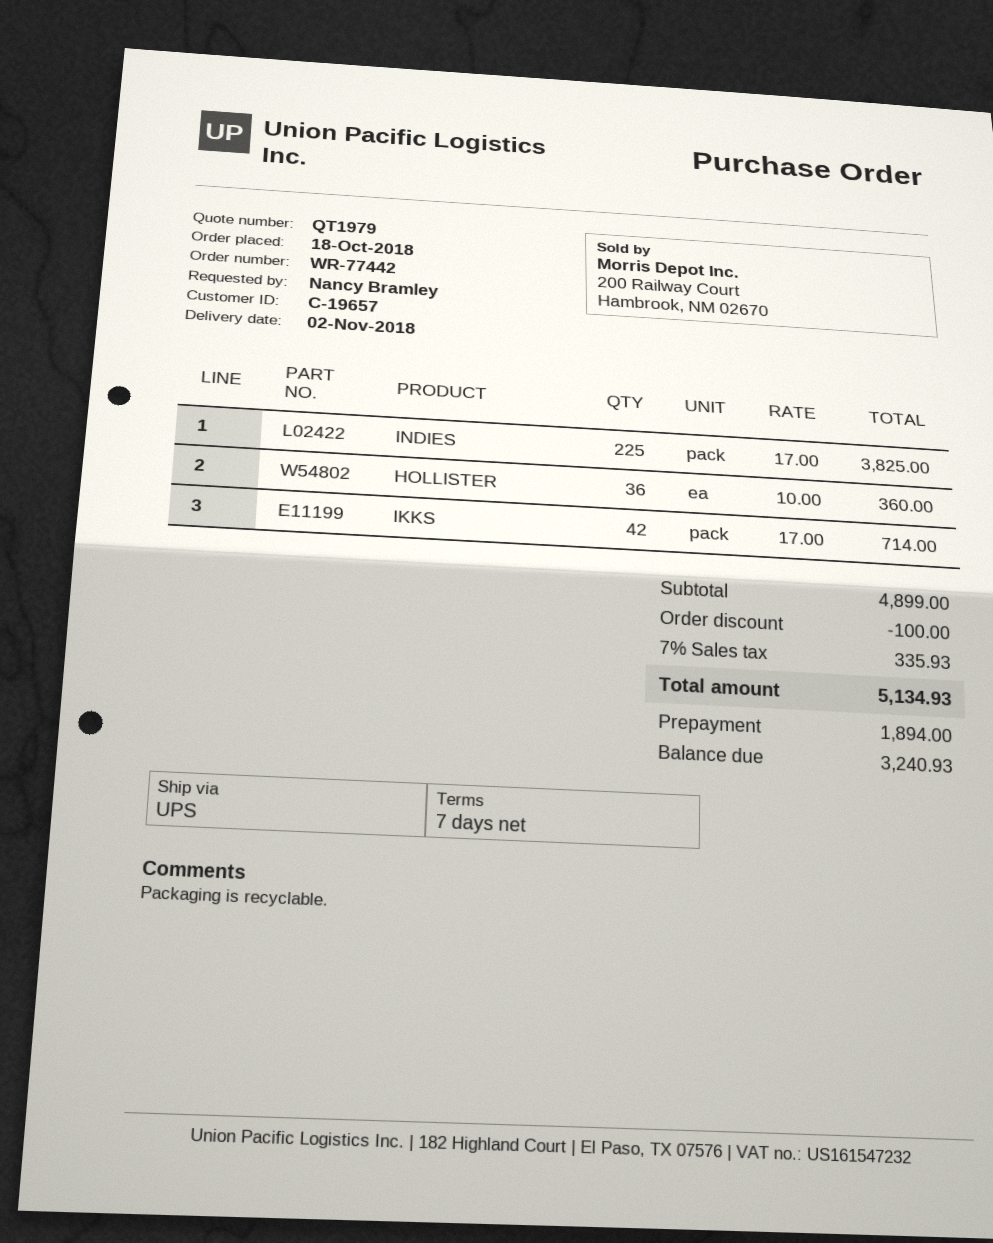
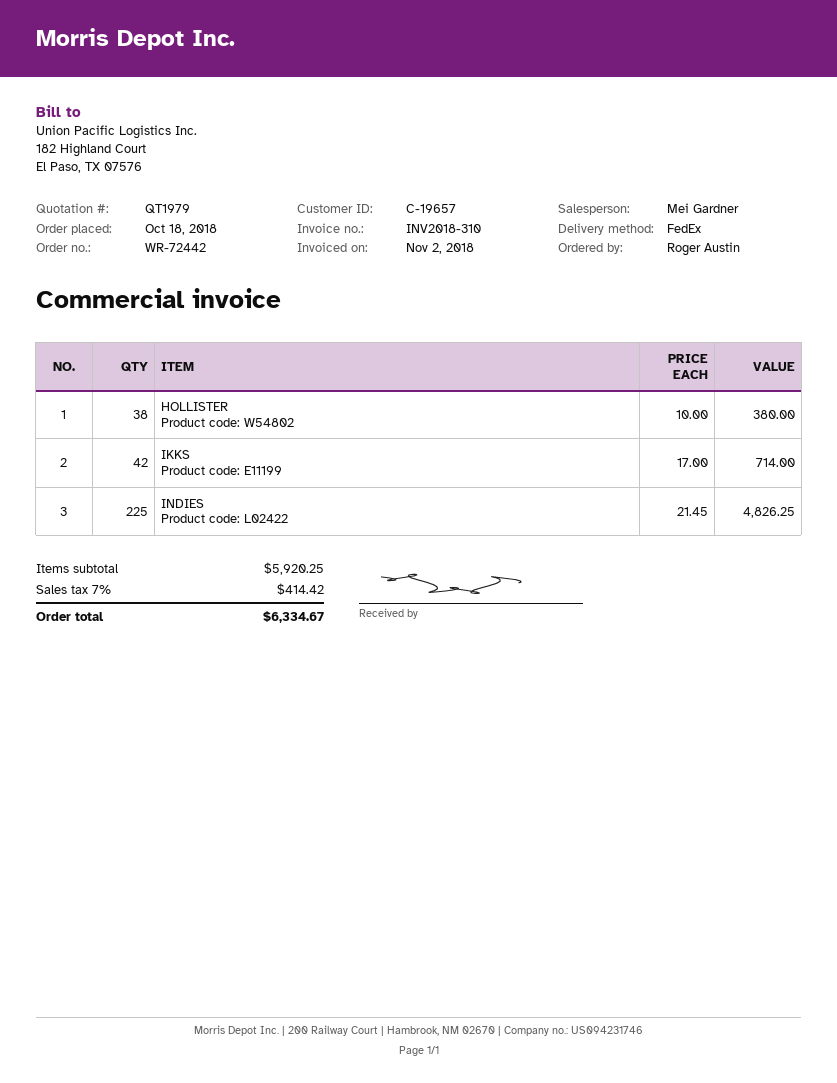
order number: WR-77442 -> WR-72442
ordered by: Nancy Bramley -> Roger Austin
shipping method: UPS -> FedEx
INDIES: 225 x 17.00 = 3825.00 -> 225 x 21.45 = 4826.25
HOLLISTER: 36 x 10.00 = 360.00 -> 38 x 10.00 = 380.00
subtotal: 4899.00 -> 5920.25
discount: 100.00 -> none
tax: 7% = 335.93 -> 7% = 414.42
total: 5134.93 -> 6334.67

